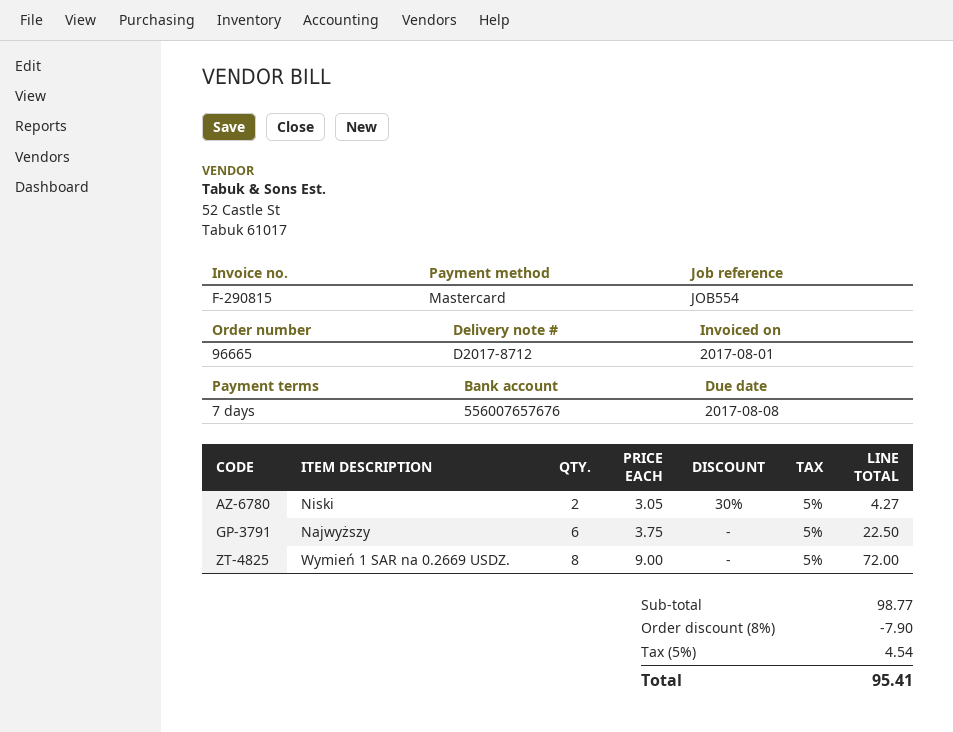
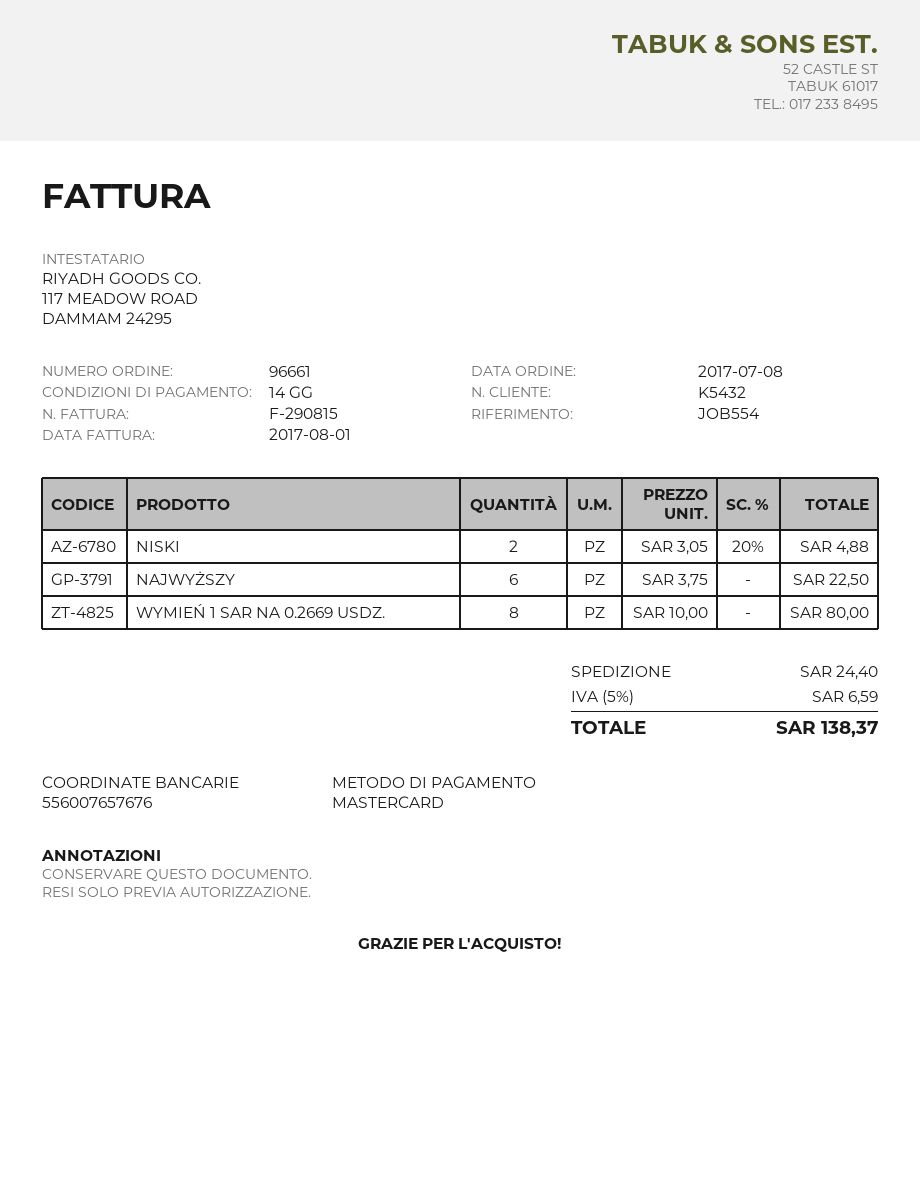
order number: 96665 -> 96661
payment terms: 7 days -> 14 days
Niski: 2 x 3.05 - 30% = 4.27 -> 2 x 3.05 - 20% = 4.88
Wymień 1 SAR na 0.2669 USDZ.: 8 x 9.00 = 72.00 -> 8 x 10.00 = 80.00
discount: 8% = 7.90 -> none
shipping: none -> 24.40
tax: 5% = 4.54 -> 5% = 6.59
total: 95.41 -> 138.37

